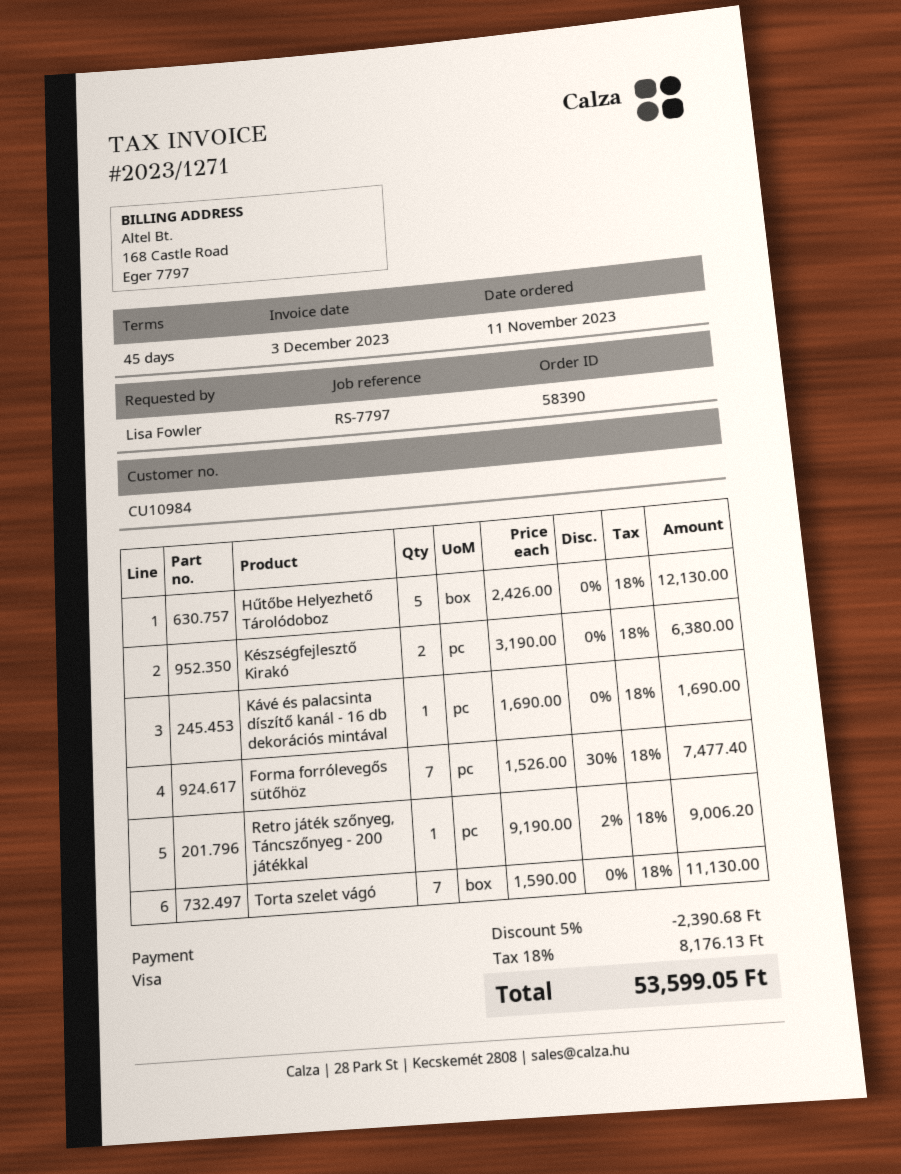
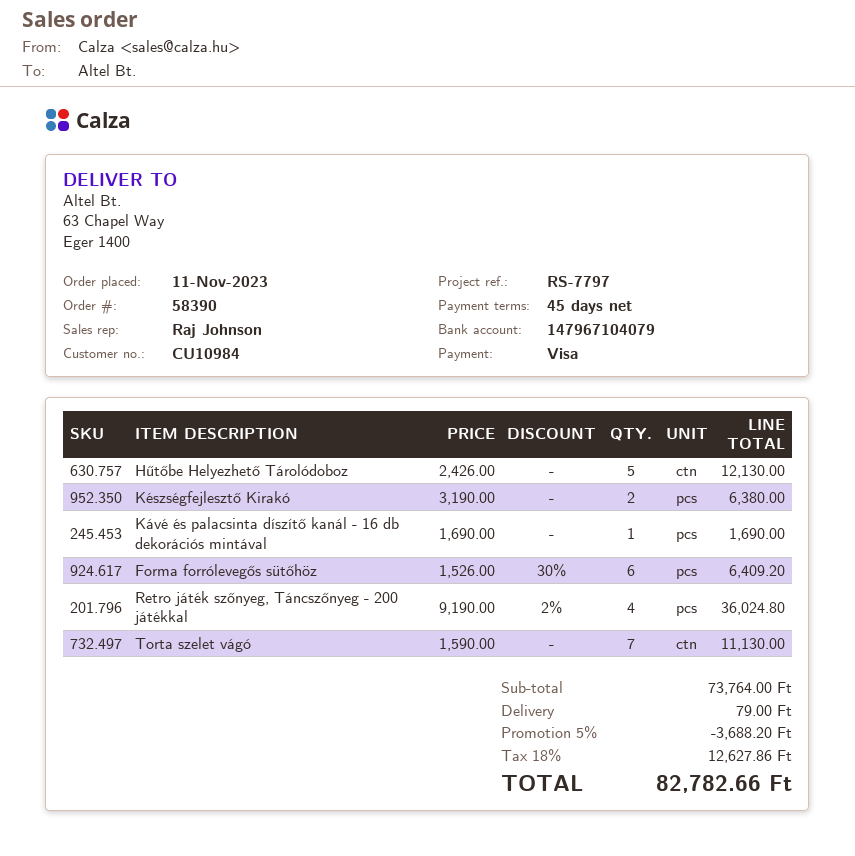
Forma forrólevegős sütőhöz: 7 x 1526.00 - 30% = 7477.40 -> 6 x 1526.00 - 30% = 6409.20
Retro játék szőnyeg, Táncszőnyeg - 200 játékkal: 1 x 9190.00 - 2% = 9006.20 -> 4 x 9190.00 - 2% = 36024.80
discount: 5% = 2390.68 -> 5% = 3688.20
shipping: none -> 79.00
tax: 18% = 8176.13 -> 18% = 12627.86
total: 53599.05 -> 82782.66

